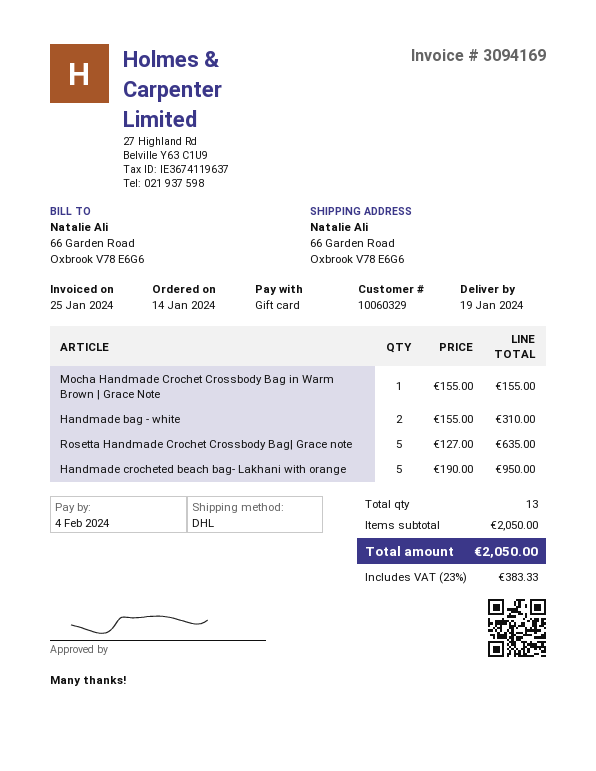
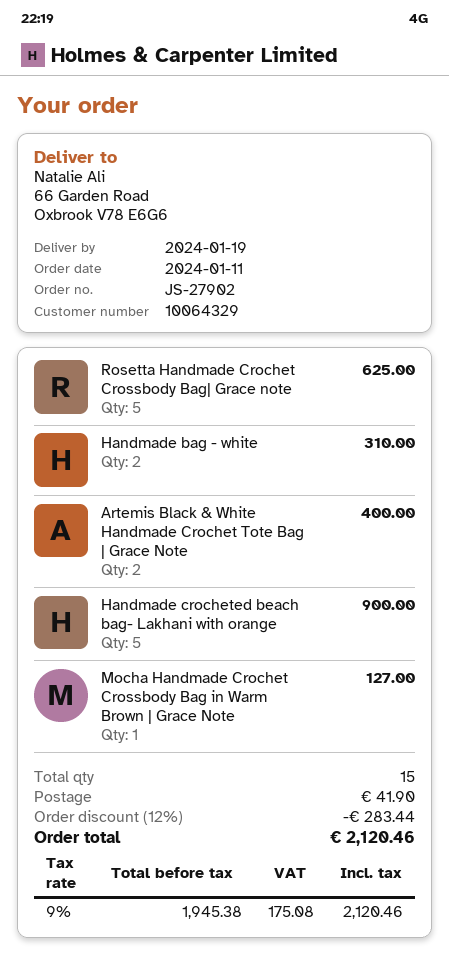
order date: 2024-01-14 -> 2024-01-11
customer number: 10060329 -> 10064329
Mocha Handmade Crochet Crossbody Bag in Warm Brown | Grace Note: 1 for 155.00 -> 1 for 127.00
Rosetta Handmade Crochet Crossbody Bag| Grace note: 5 for 635.00 -> 5 for 625.00
Handmade crocheted beach bag- Lakhani with orange: 5 for 950.00 -> 5 for 900.00
Artemis Black & White Handmade Crochet Tote Bag | Grace Note: none -> 2 for 400.00
total quantity: 13 -> 15
discount: none -> 12% = 283.44
shipping: none -> 41.90
tax: 23% = 383.33 -> 9% = 175.08
total: 2050.00 -> 2120.46

